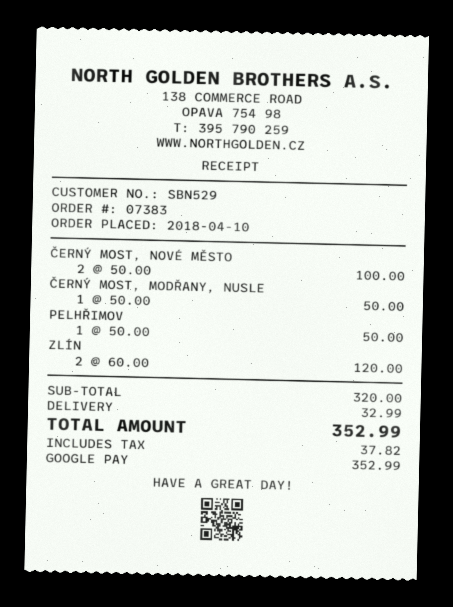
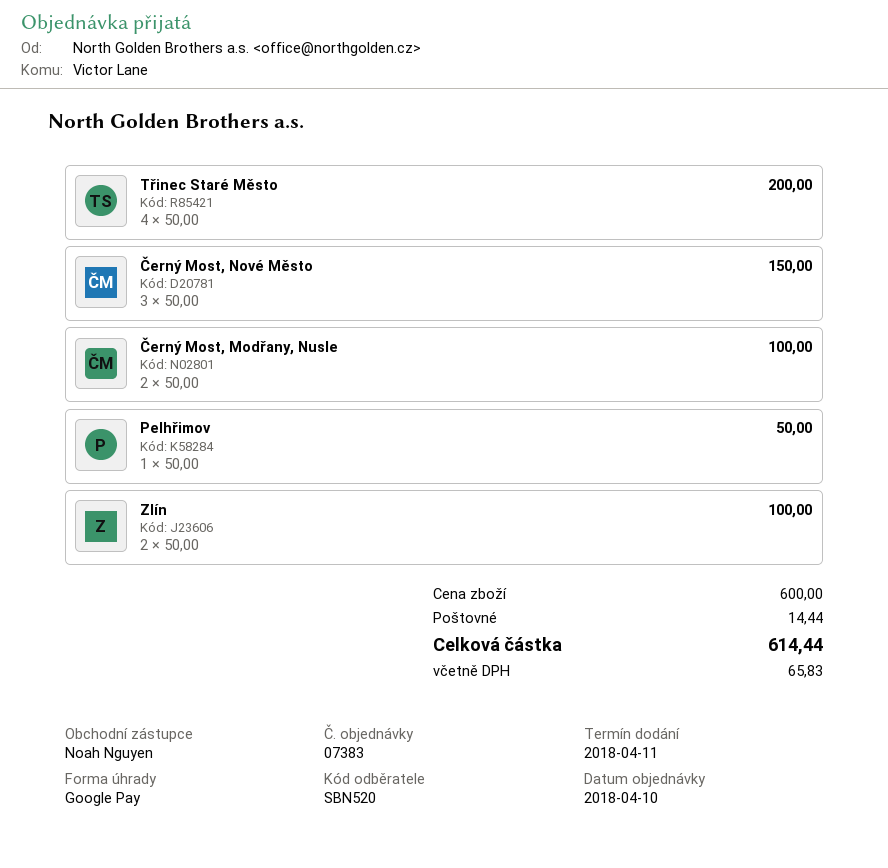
customer number: SBN529 -> SBN520
ČERNÝ MOST, NOVÉ MĚSTO: 2 x 50.00 = 100.00 -> 3 x 50.00 = 150.00
ČERNÝ MOST, MODŘANY, NUSLE: 1 x 50.00 = 50.00 -> 2 x 50.00 = 100.00
ZLÍN: 2 x 60.00 = 120.00 -> 2 x 50.00 = 100.00
Třinec Staré Město: none -> 4 x 50.00 = 200.00
subtotal: 320.00 -> 600.00
shipping: 32.99 -> 14.44
tax: 37.82 -> 65.83
total: 352.99 -> 614.44

